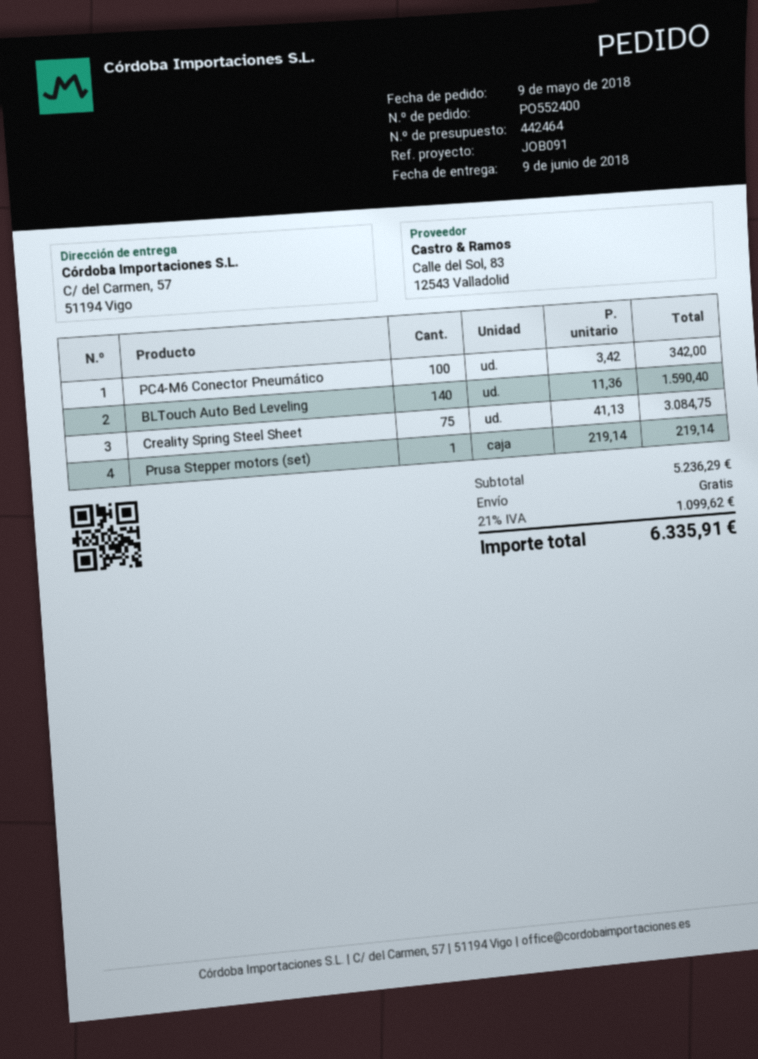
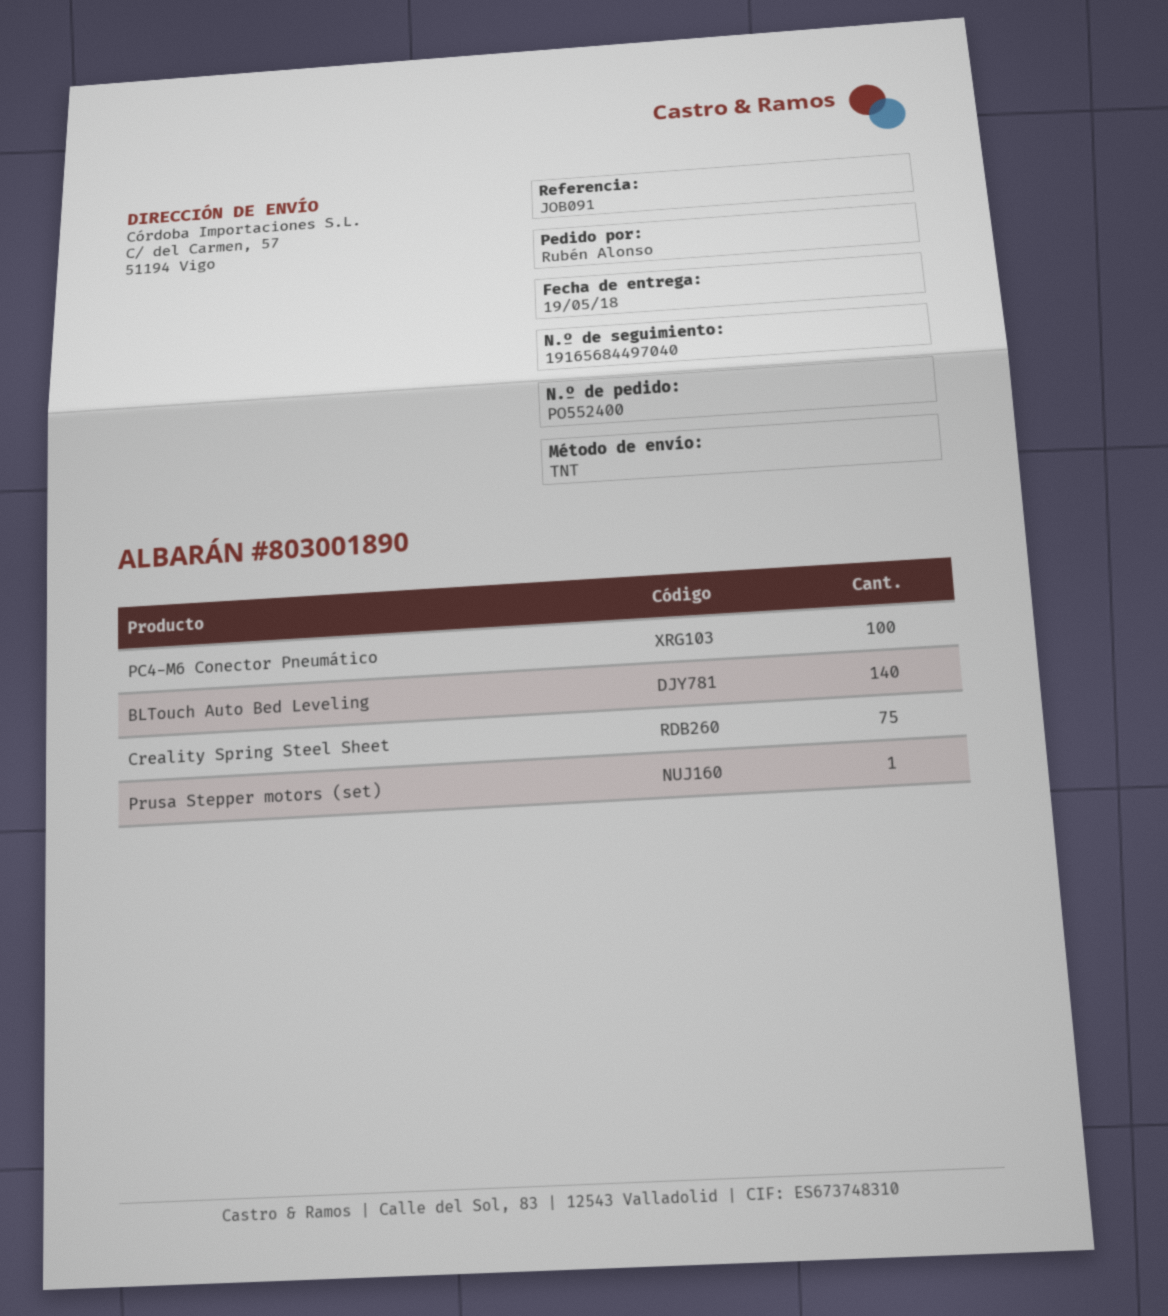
delivery date: 2018-06-09 -> 2018-05-19

